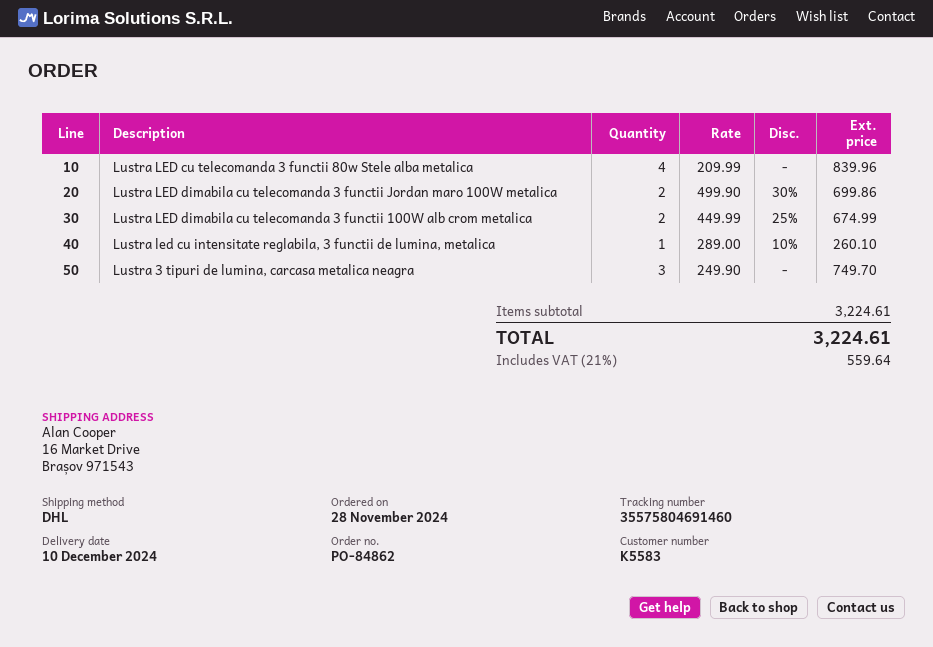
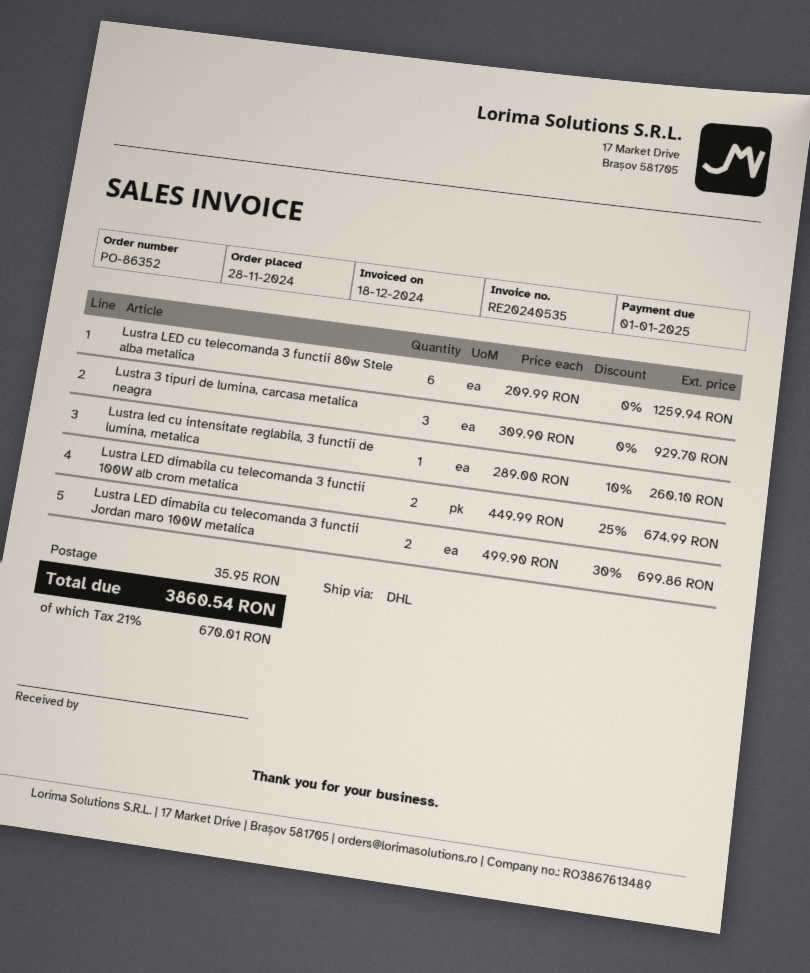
order number: PO-84862 -> PO-86352
Lustra LED cu telecomanda 3 functii 80w Stele alba metalica: 4 x 209.99 = 839.96 -> 6 x 209.99 = 1259.94
Lustra 3 tipuri de lumina, carcasa metalica neagra: 3 x 249.90 = 749.70 -> 3 x 309.90 = 929.70
shipping: none -> 35.95
tax: 21% = 559.64 -> 21% = 670.01
total: 3224.61 -> 3860.54

